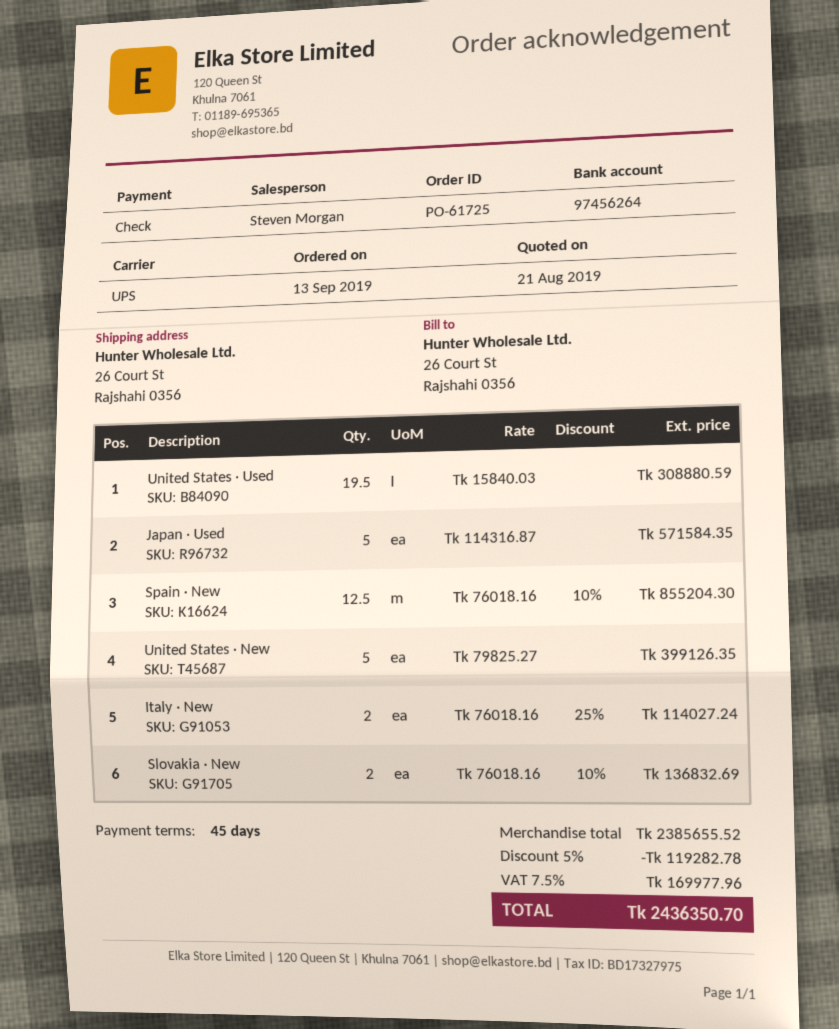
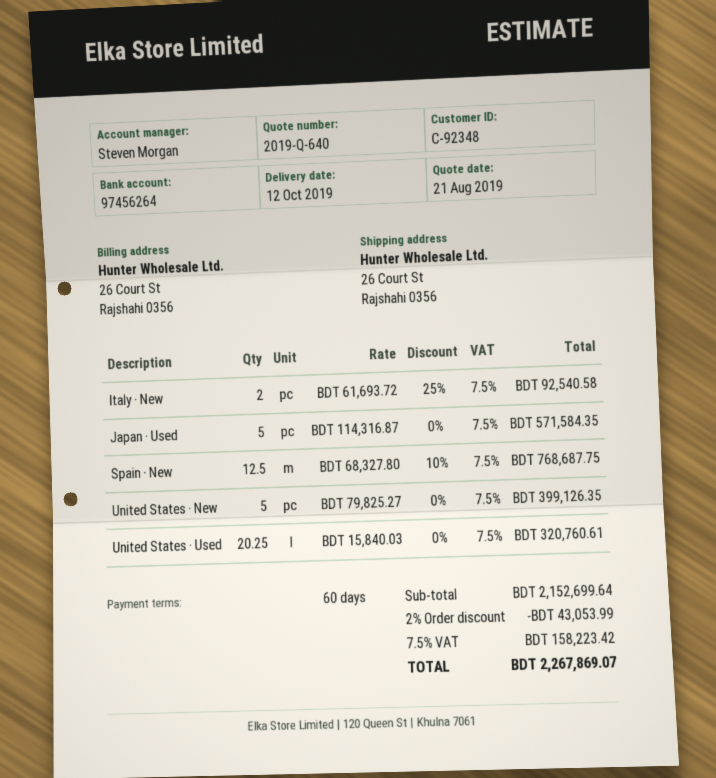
payment terms: 45 days -> 60 days
United States · Used: 19.5 x 15840.03 = 308880.59 -> 20.25 x 15840.03 = 320760.61
Spain · New: 12.5 x 76018.16 - 10% = 855204.30 -> 12.5 x 68327.80 - 10% = 768687.75
Italy · New: 2 x 76018.16 - 25% = 114027.24 -> 2 x 61693.72 - 25% = 92540.58
Slovakia · New: 2 x 76018.16 - 10% = 136832.69 -> none
subtotal: 2385655.52 -> 2152699.64
discount: 5% = 119282.78 -> 2% = 43053.99
tax: 7.5% = 169977.96 -> 7.5% = 158223.42
total: 2436350.70 -> 2267869.07

